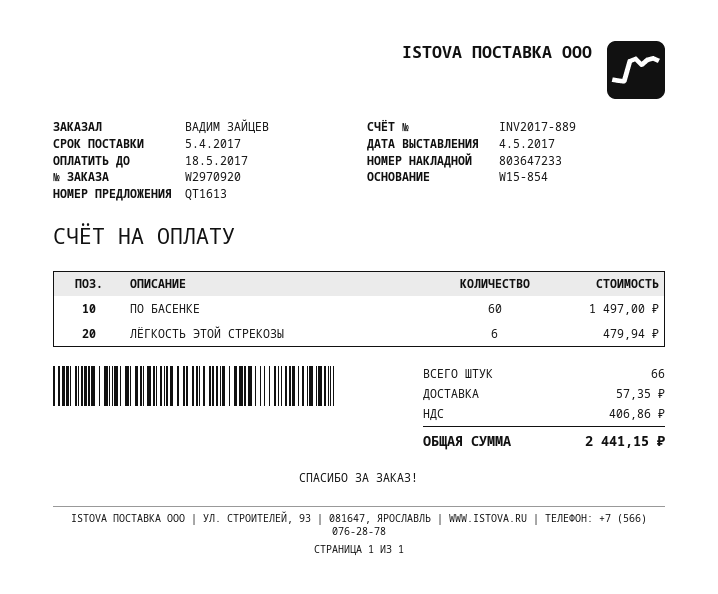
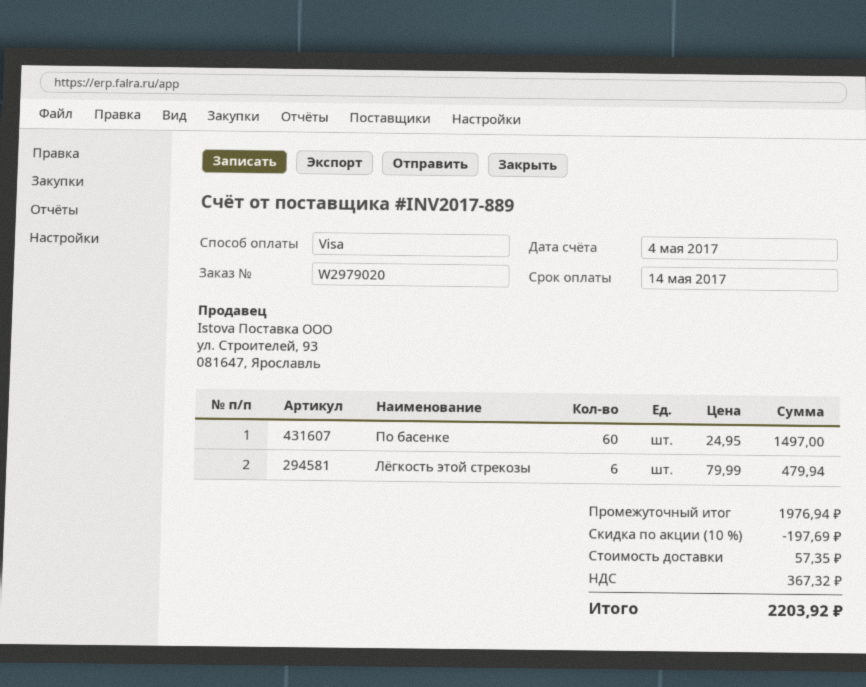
order number: W2970920 -> W2979020
due date: 2017-05-18 -> 2017-05-14
discount: none -> 10% = 197.69
tax: 406.86 -> 367.32
total: 2441.15 -> 2203.92

